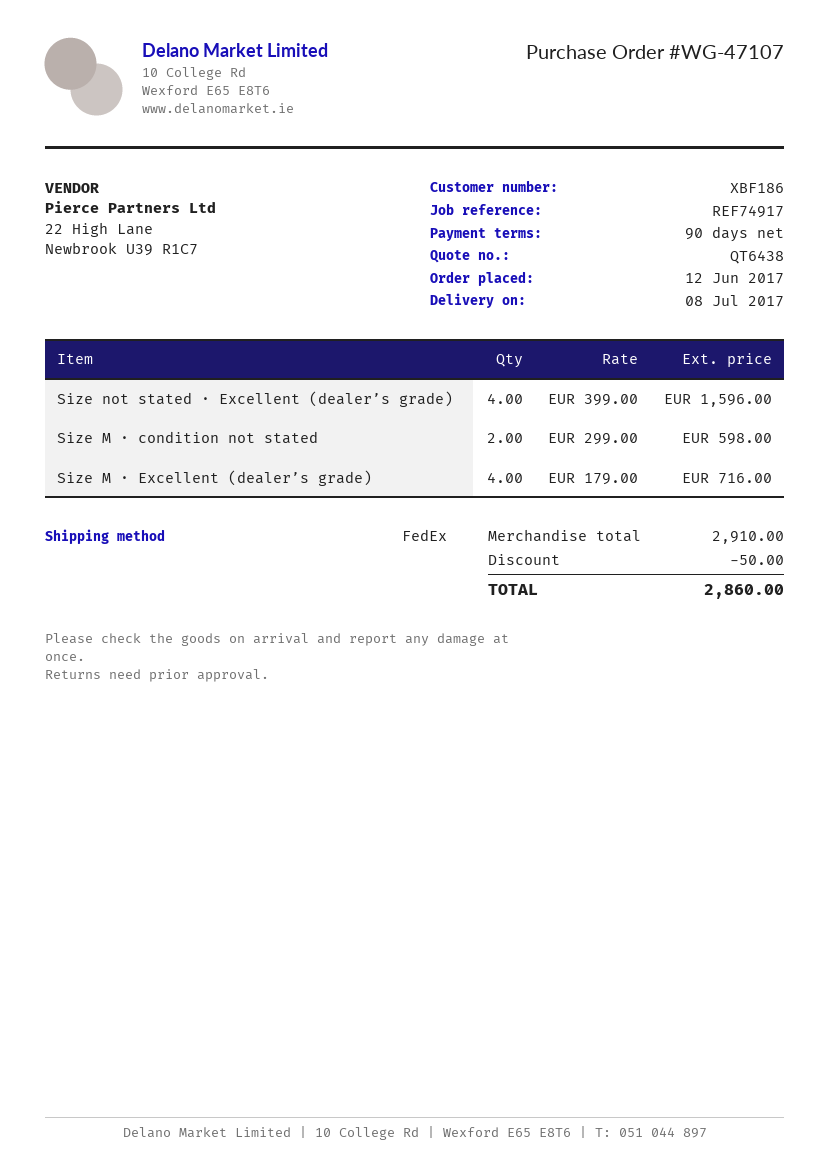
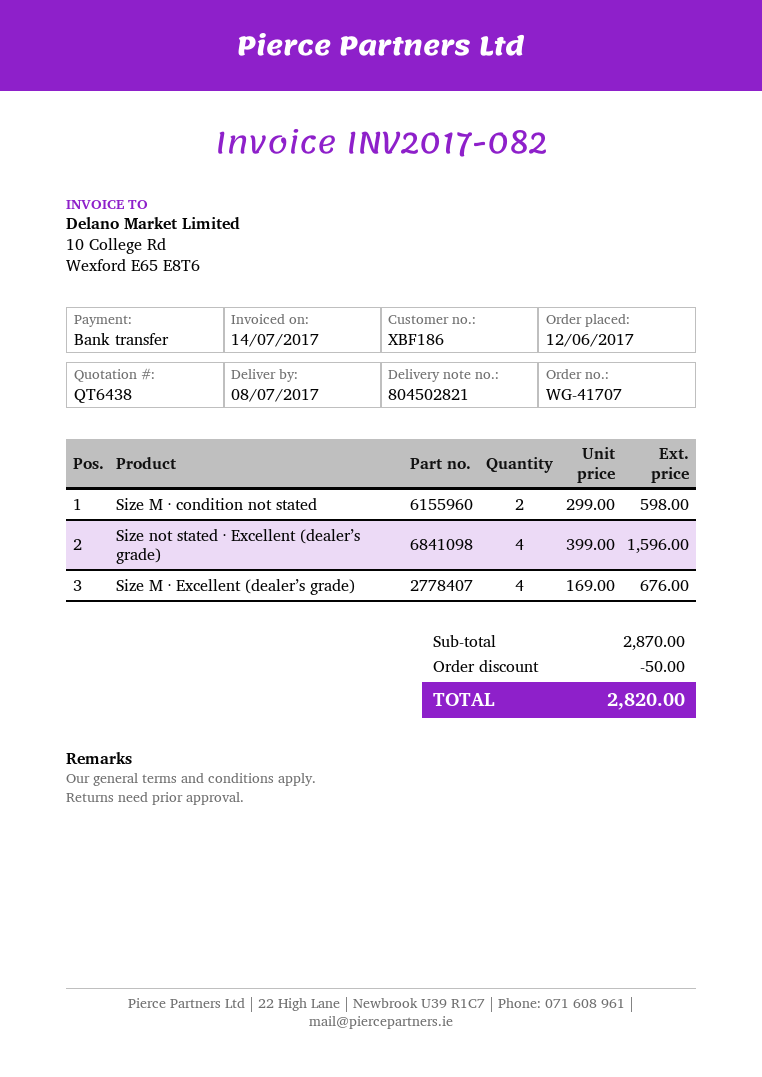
order number: WG-47107 -> WG-41707
Size M · Excellent (dealer’s grade): 4 x 179.00 = 716.00 -> 4 x 169.00 = 676.00
subtotal: 2910.00 -> 2870.00
total: 2860.00 -> 2820.00

